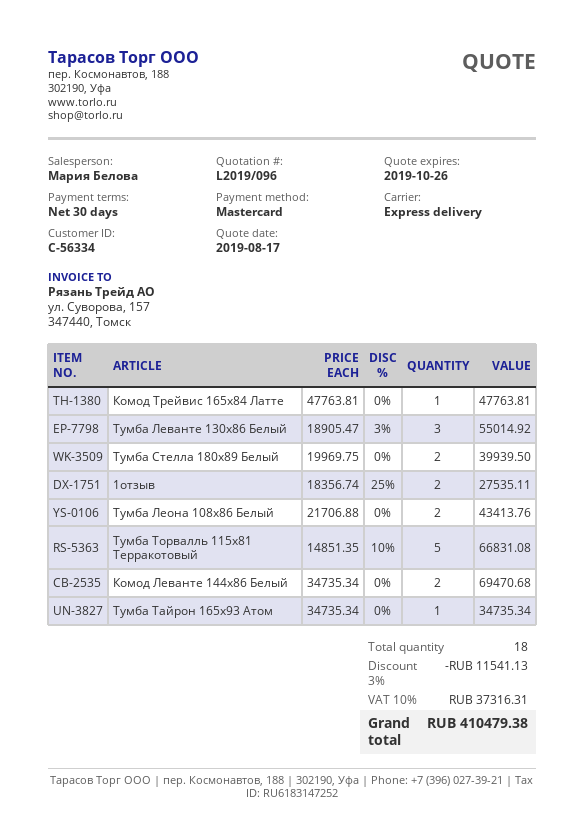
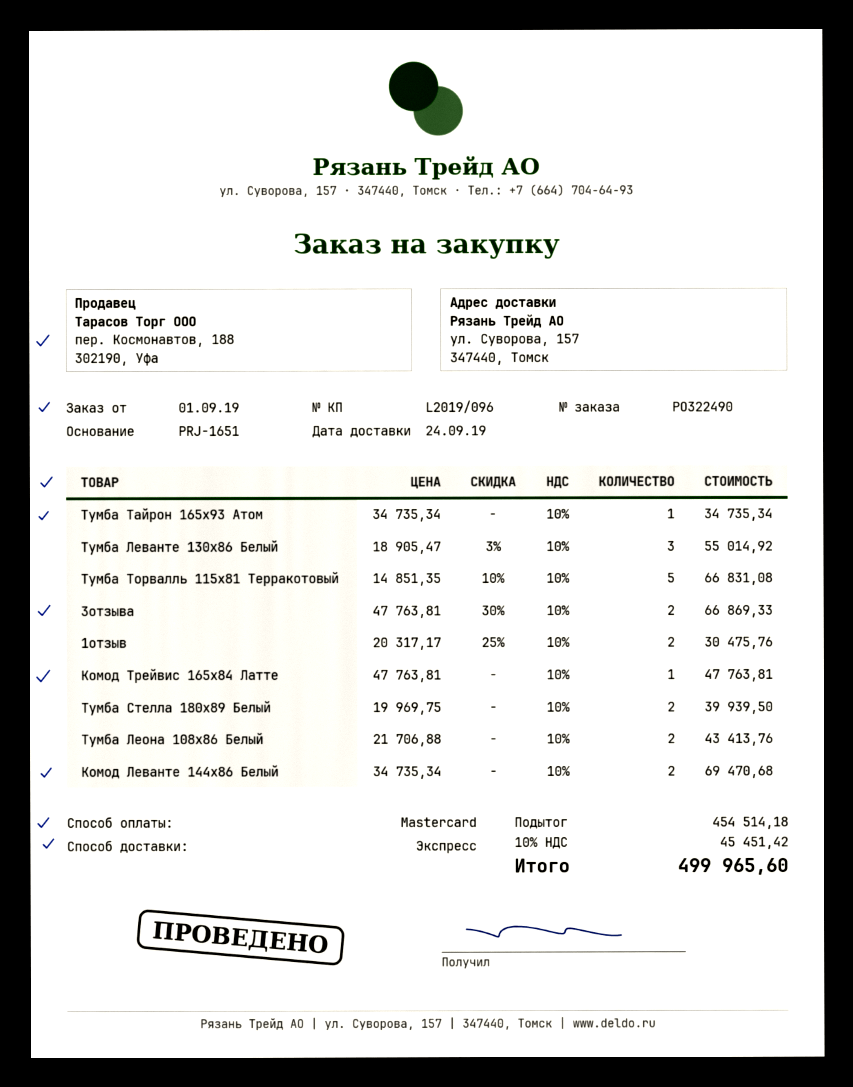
1отзыв: 2 x 18356.74 - 25% = 27535.11 -> 2 x 20317.17 - 25% = 30475.76
3отзыва: none -> 2 x 47763.81 - 30% = 66869.33
discount: 3% = 11541.13 -> none
tax: 10% = 37316.31 -> 10% = 45451.42
total: 410479.38 -> 499965.60

